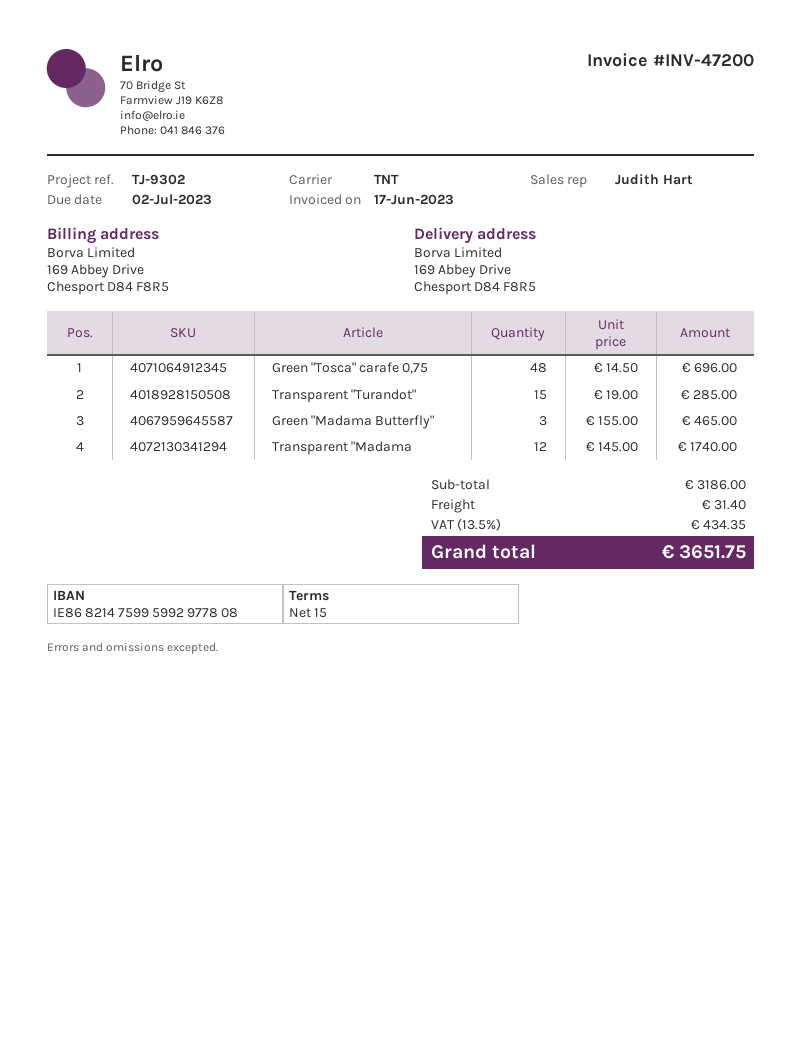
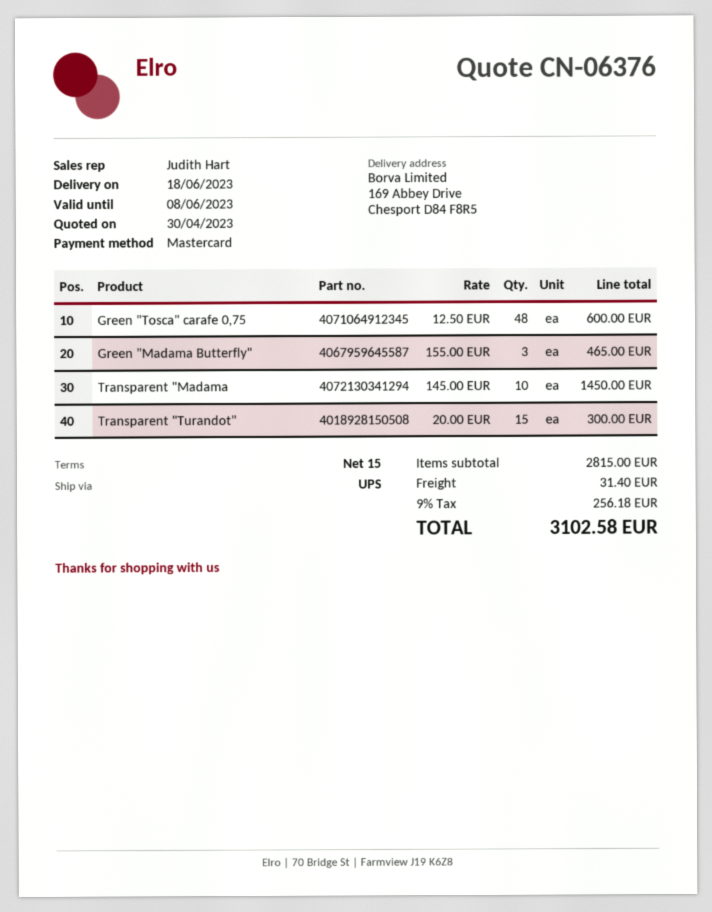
shipping method: TNT -> UPS
Green "Tosca" carafe 0,75: 48 x 14.50 = 696.00 -> 48 x 12.50 = 600.00
Transparent "Turandot": 15 x 19.00 = 285.00 -> 15 x 20.00 = 300.00
Transparent "Madama: 12 x 145.00 = 1740.00 -> 10 x 145.00 = 1450.00
subtotal: 3186.00 -> 2815.00
tax: 13.5% = 434.35 -> 9% = 256.18
total: 3651.75 -> 3102.58

